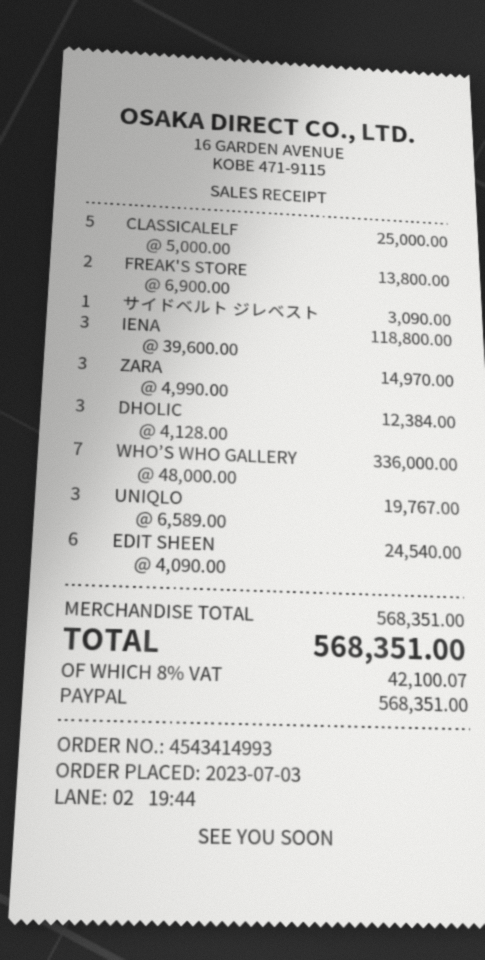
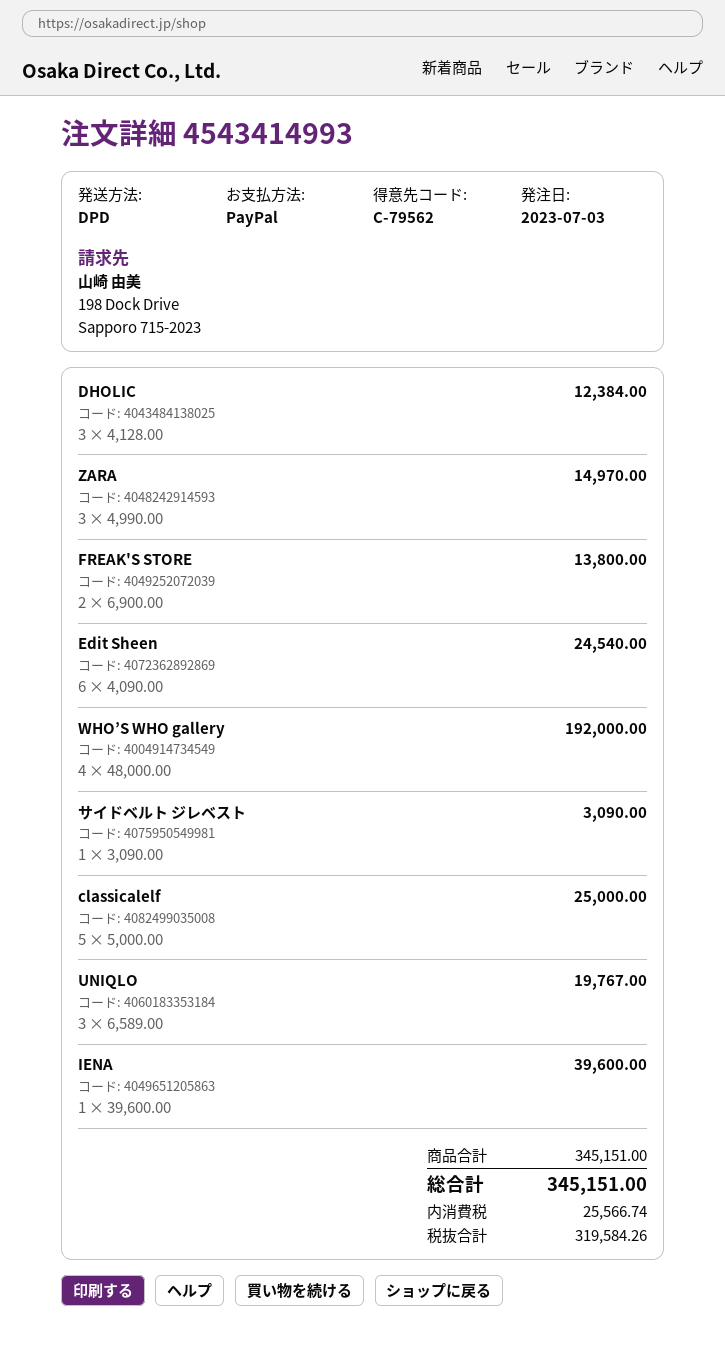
IENA: 3 x 39600.00 = 118800.00 -> 1 x 39600.00 = 39600.00
WHO’S WHO GALLERY: 7 x 48000.00 = 336000.00 -> 4 x 48000.00 = 192000.00
subtotal: 568351.00 -> 345151.00
tax: 42100.07 -> 25566.74
total: 568351.00 -> 345151.00

